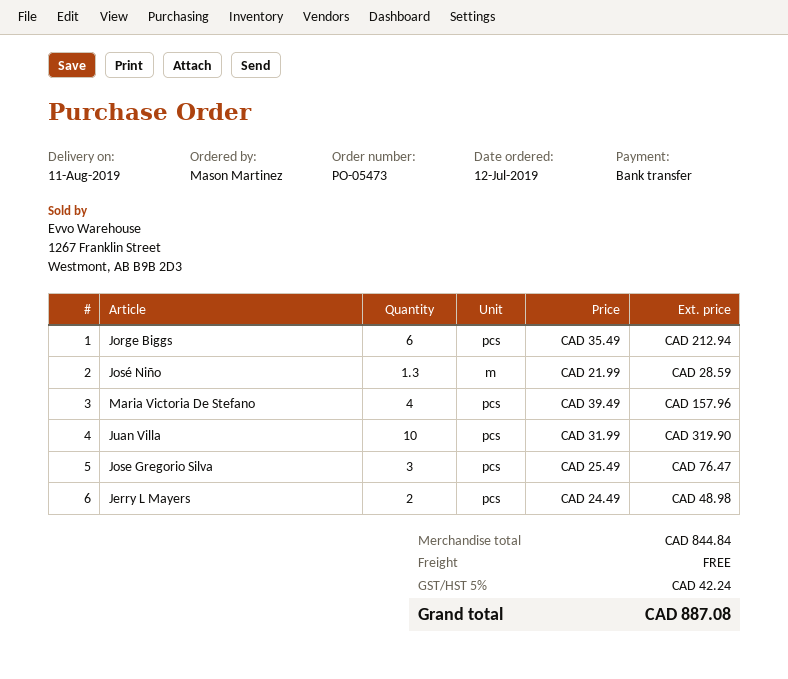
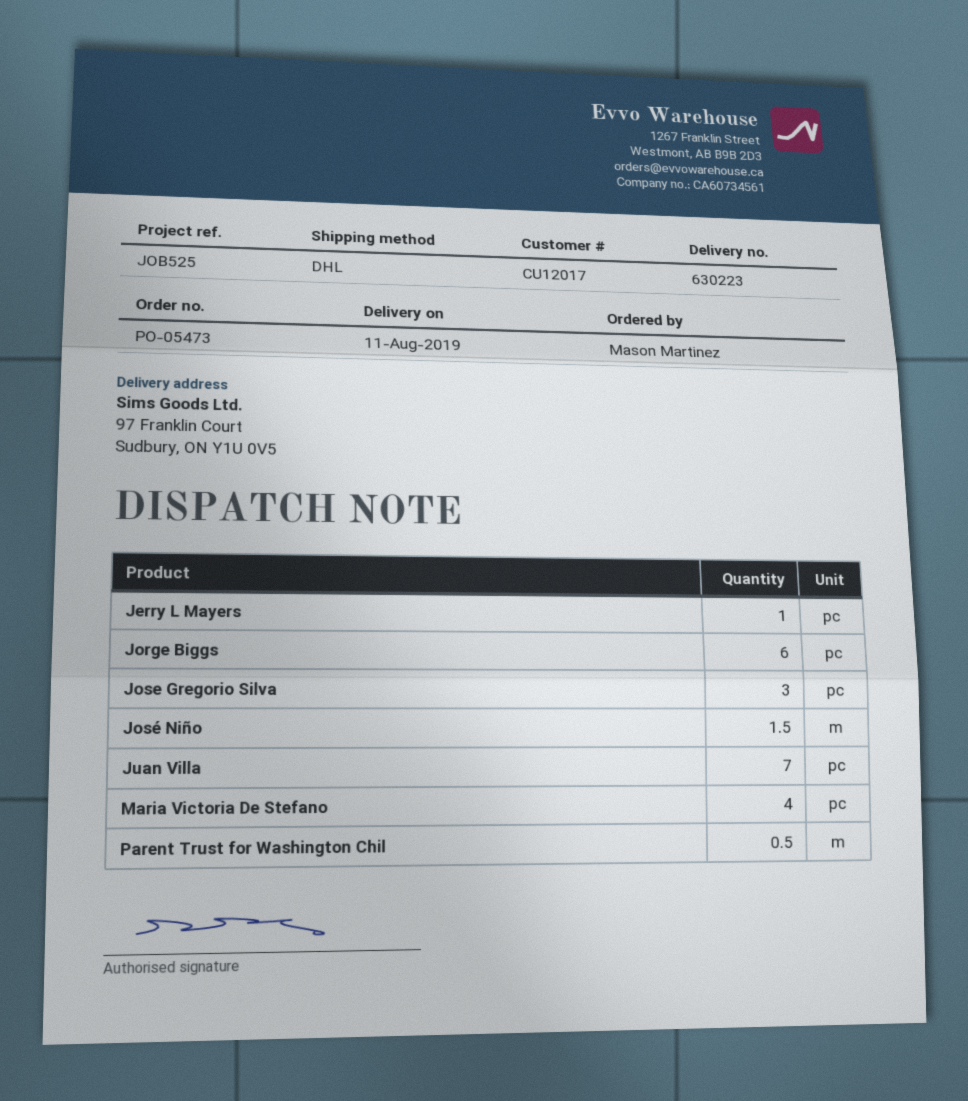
José Niño: 1.3 -> 1.5
Juan Villa: 10 -> 7
Jerry L Mayers: 2 -> 1
Parent Trust for Washington Chil: none -> 0.5

